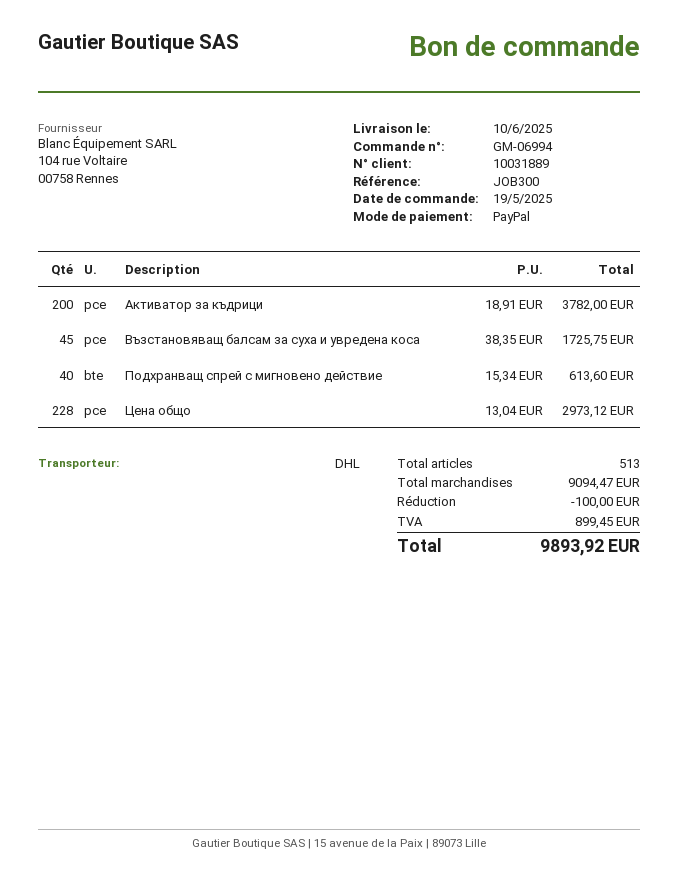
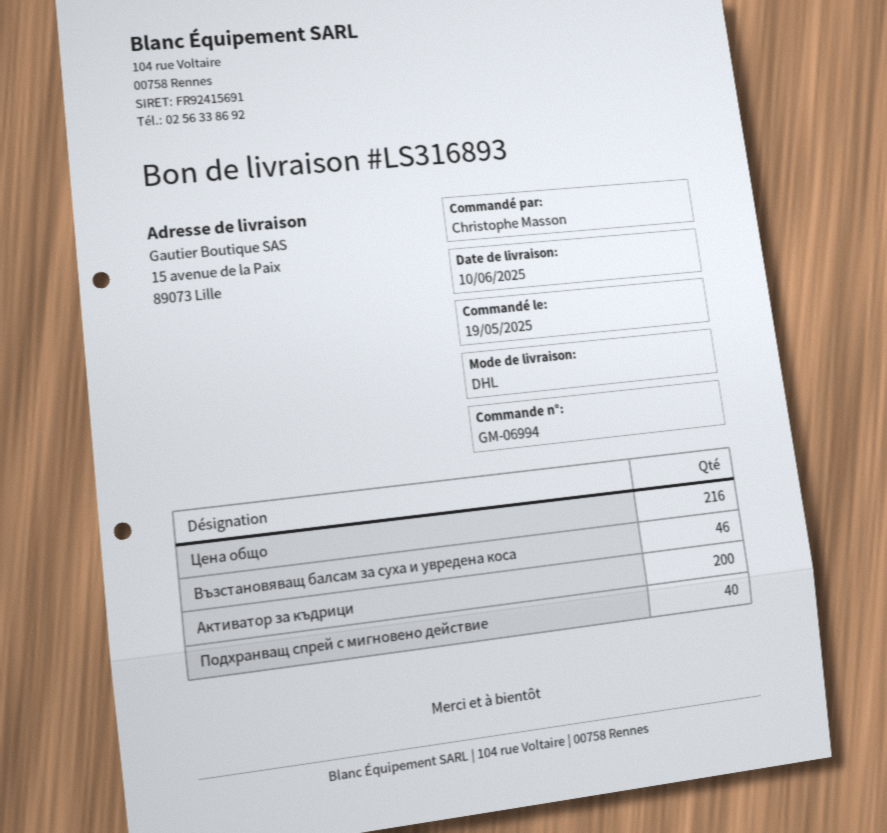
Възстановяващ балсам за суха и увредена коса: 45 -> 46
Цена общо: 228 -> 216

